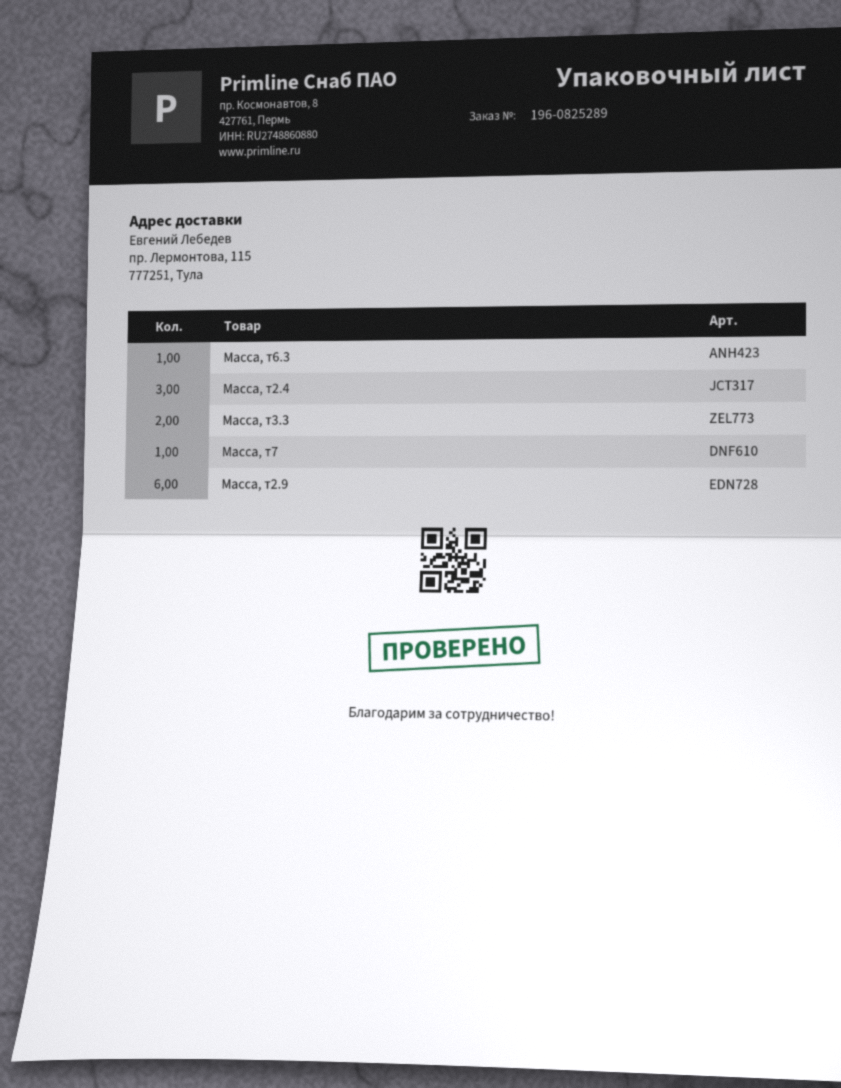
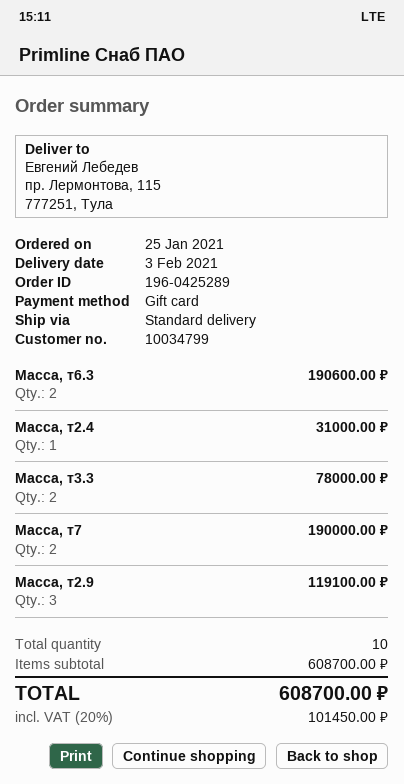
order number: 196-0825289 -> 196-0425289
Масса, т6.3: 1 -> 2
Масса, т2.4: 3 -> 1
Масса, т7: 1 -> 2
Масса, т2.9: 6 -> 3

